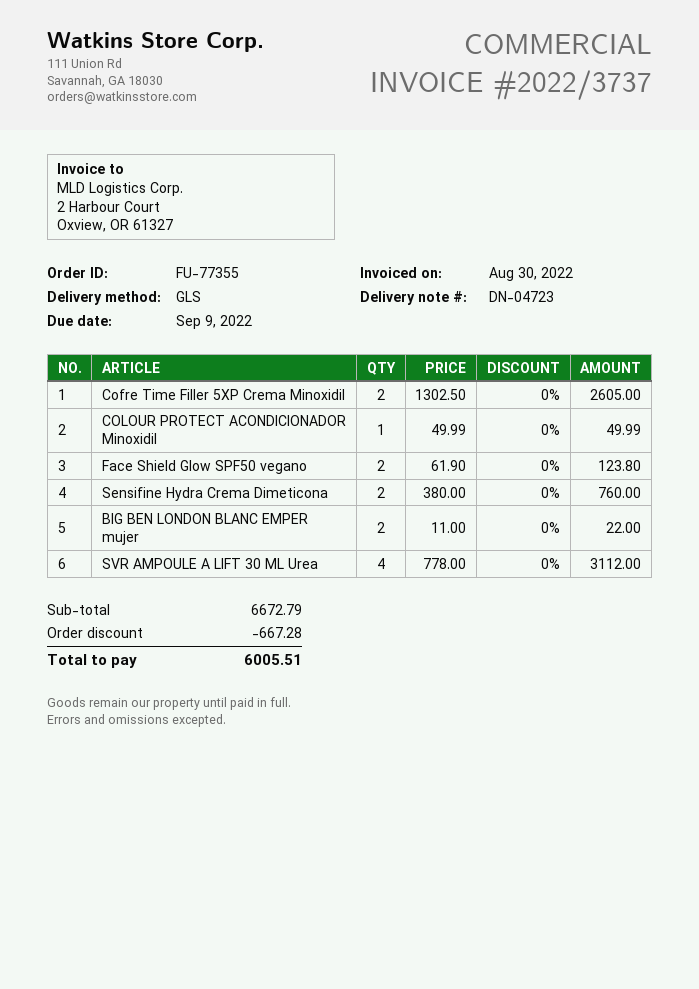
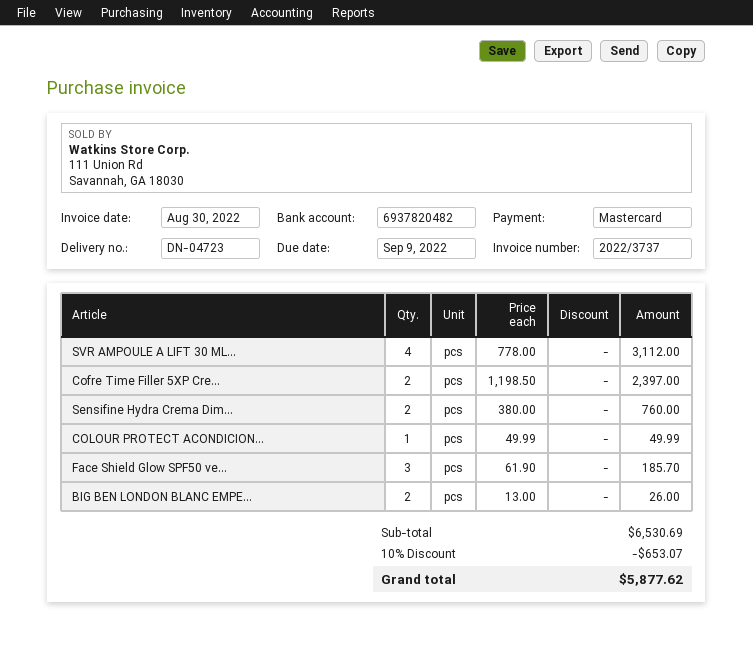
Cofre Time Filler 5XP Crema Minoxidil: 2 x 1302.50 = 2605.00 -> 2 x 1198.50 = 2397.00
Face Shield Glow SPF50 vegano: 2 x 61.90 = 123.80 -> 3 x 61.90 = 185.70
BIG BEN LONDON BLANC EMPER mujer: 2 x 11.00 = 22.00 -> 2 x 13.00 = 26.00
subtotal: 6672.79 -> 6530.69
discount: 667.28 -> 653.07
total: 6005.51 -> 5877.62

